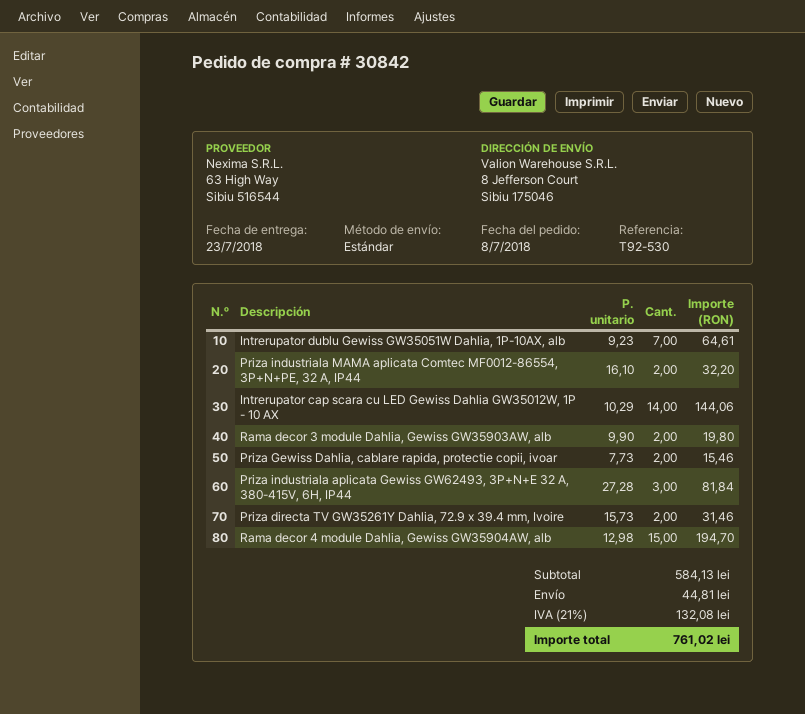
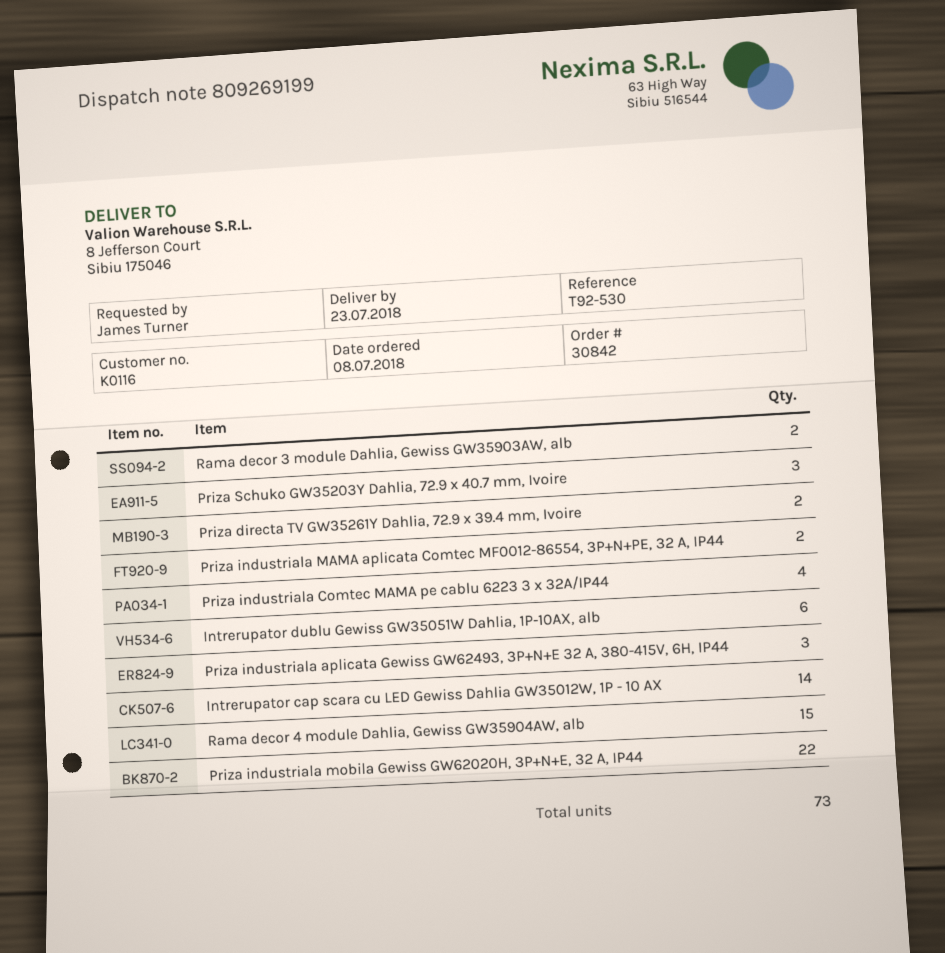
Intrerupator dublu Gewiss GW35051W Dahlia, 1P-10AX, alb: 7 -> 6
Priza Gewiss Dahlia, cablare rapida, protectie copii, ivoar: 2 -> none
Priza Schuko GW35203Y Dahlia, 72.9 x 40.7 mm, Ivoire: none -> 3
Priza industriala Comtec MAMA pe cablu 6223 3 x 32A/IP44: none -> 4
Priza industriala mobila Gewiss GW62020H, 3P+N+E, 32 A, IP44: none -> 22

